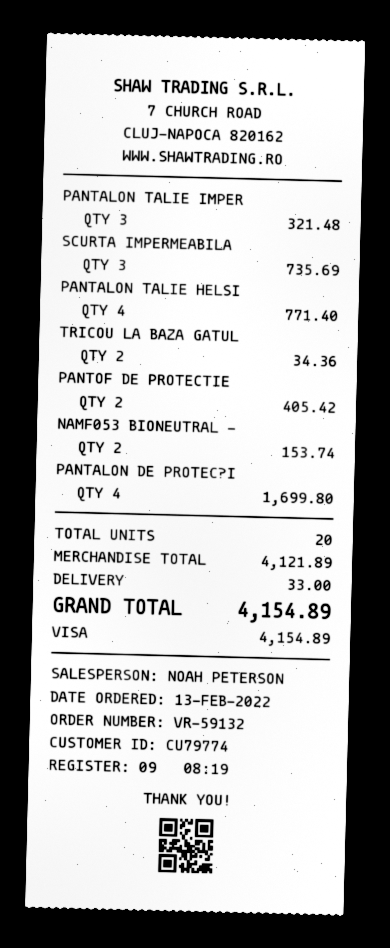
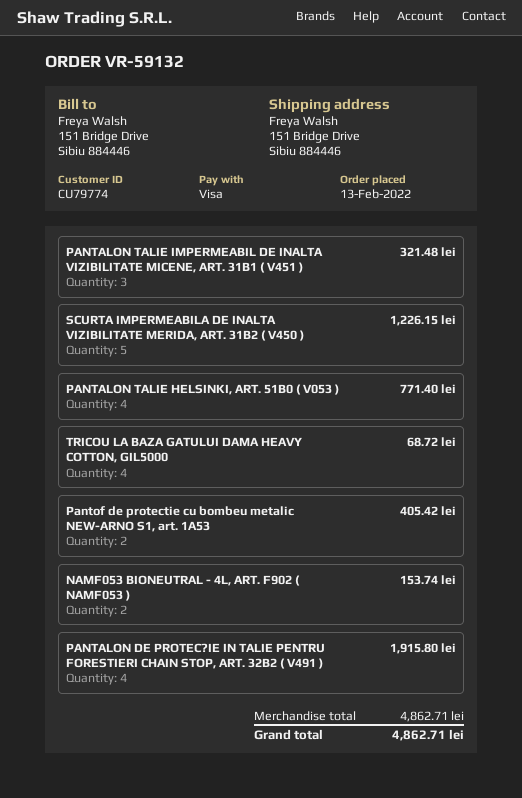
SCURTA IMPERMEABILA: 3 for 735.69 -> 5 for 1226.15
TRICOU LA BAZA GATUL: 2 for 34.36 -> 4 for 68.72
PANTALON DE PROTEC?I: 4 for 1699.80 -> 4 for 1915.80
subtotal: 4121.89 -> 4862.71
shipping: 33.00 -> none
total: 4154.89 -> 4862.71

